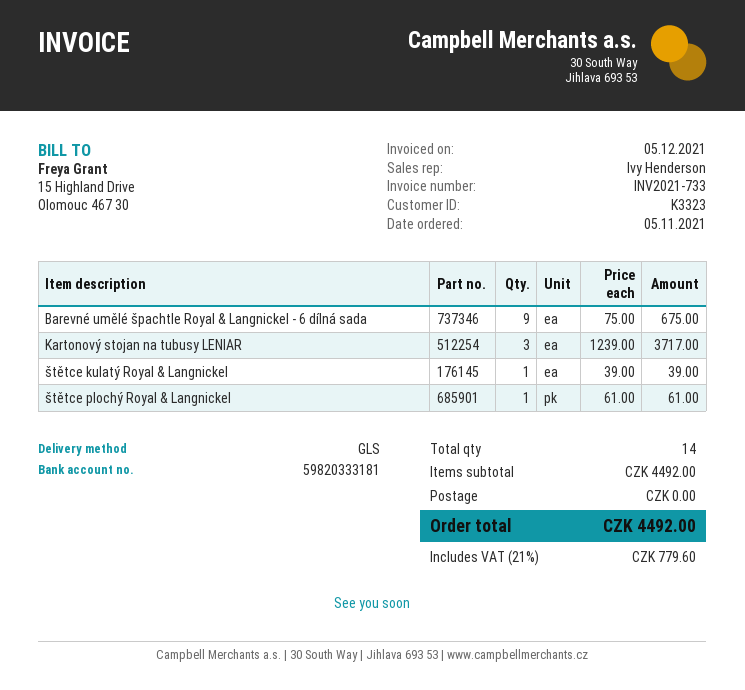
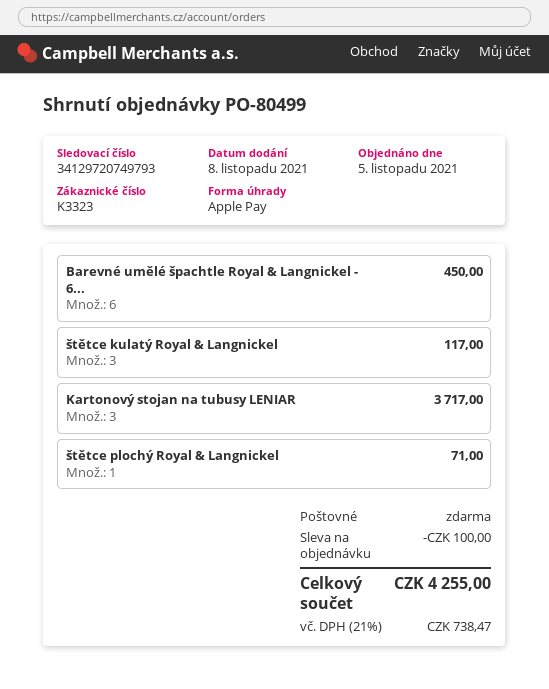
Barevné umělé špachtle Royal & Langnickel - 6 dílná sada: 9 for 675.00 -> 6 for 450.00
štětce kulatý Royal & Langnickel: 1 for 39.00 -> 3 for 117.00
štětce plochý Royal & Langnickel: 1 for 61.00 -> 1 for 71.00
discount: none -> 100.00
tax: 21% = 779.60 -> 21% = 738.47
total: 4492.00 -> 4255.00

